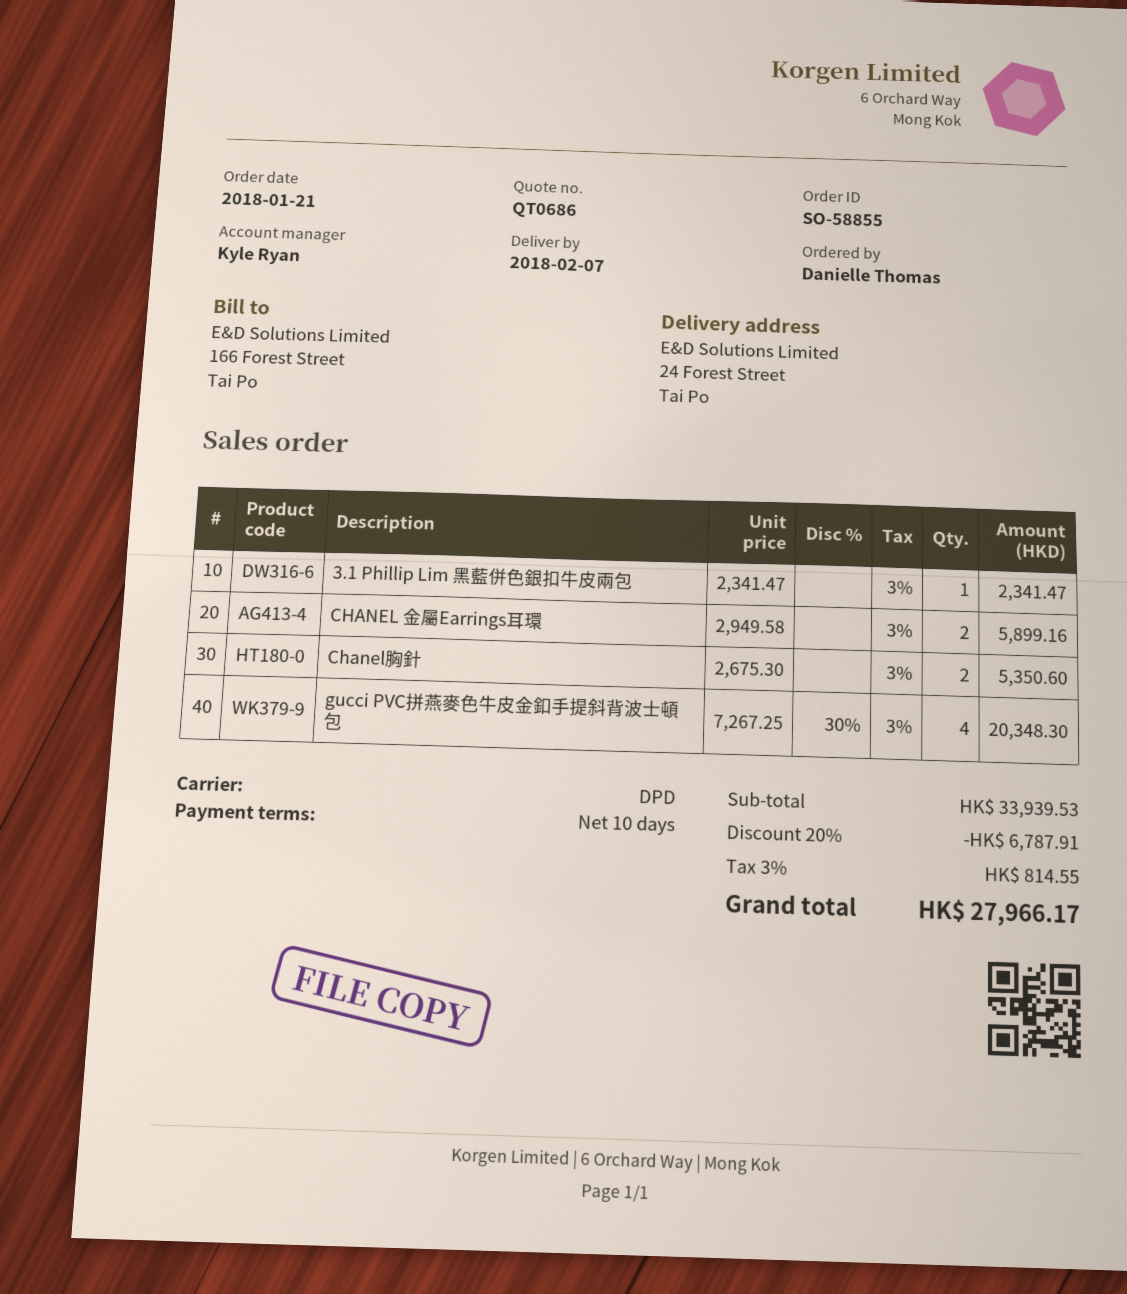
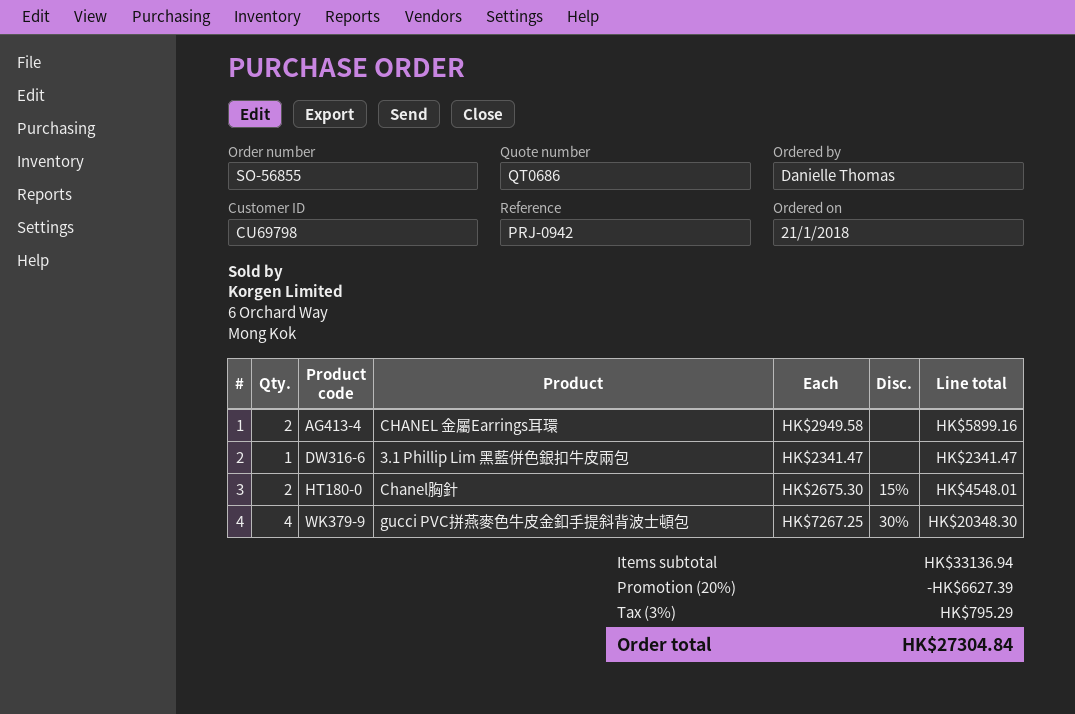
order number: SO-58855 -> SO-56855
Chanel胸針: 2 x 2675.30 = 5350.60 -> 2 x 2675.30 - 15% = 4548.01
subtotal: 33939.53 -> 33136.94
discount: 20% = 6787.91 -> 20% = 6627.39
tax: 3% = 814.55 -> 3% = 795.29
total: 27966.17 -> 27304.84

